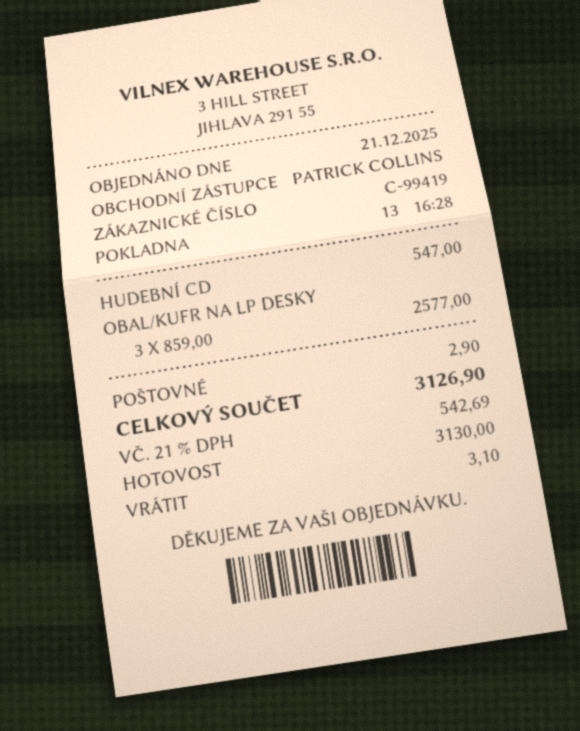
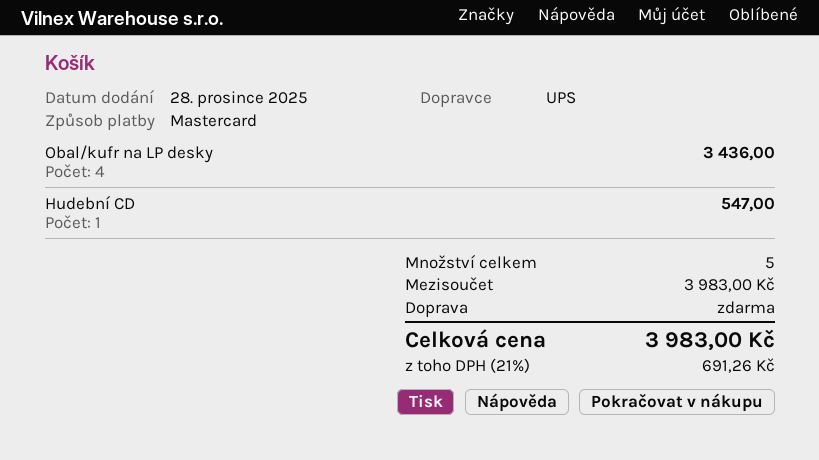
payment method: cash -> Mastercard
OBAL/KUFR NA LP DESKY: 3 for 2577.00 -> 4 for 3436.00
shipping: 2.90 -> 0.00
tax: 21% = 542.69 -> 21% = 691.26
total: 3126.90 -> 3983.00

